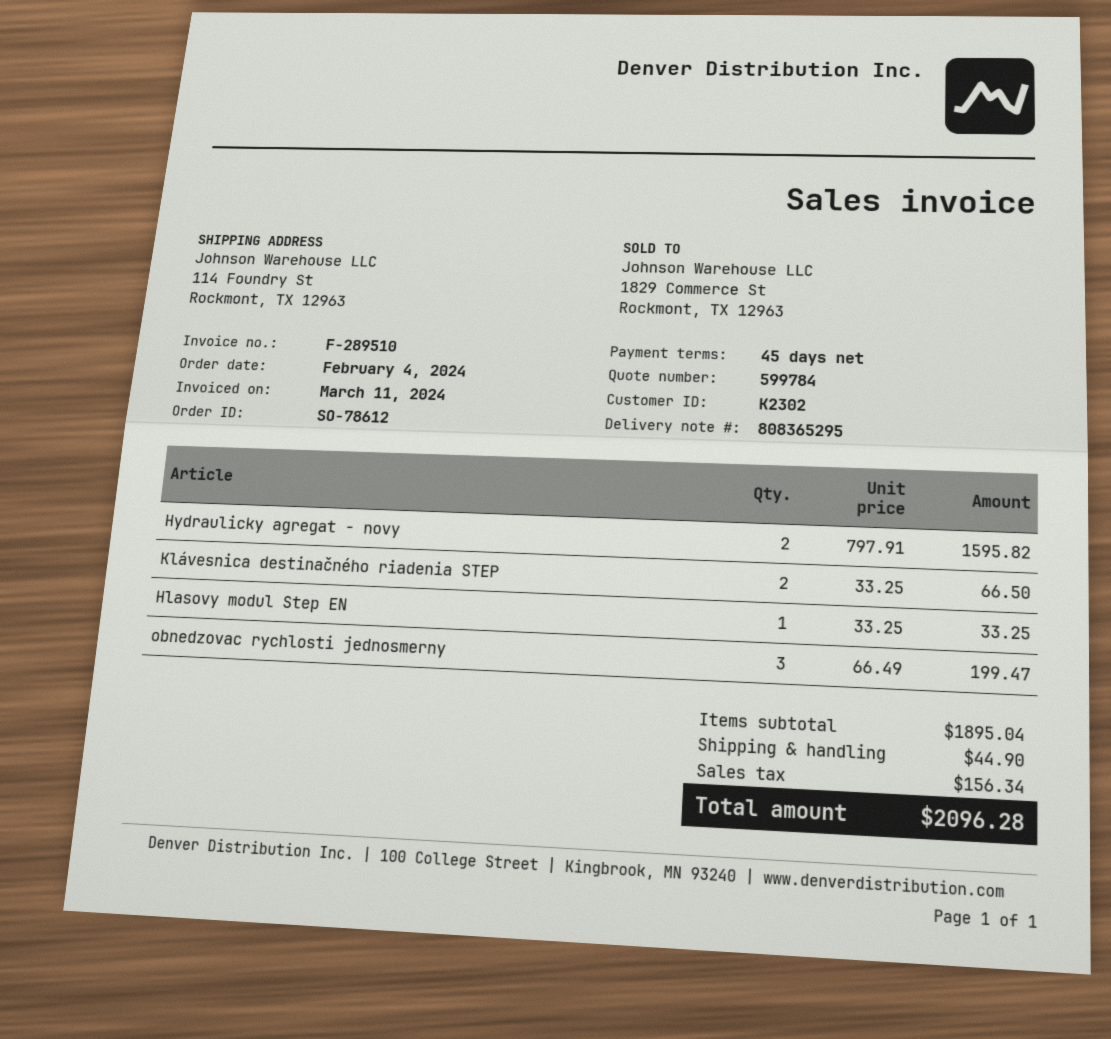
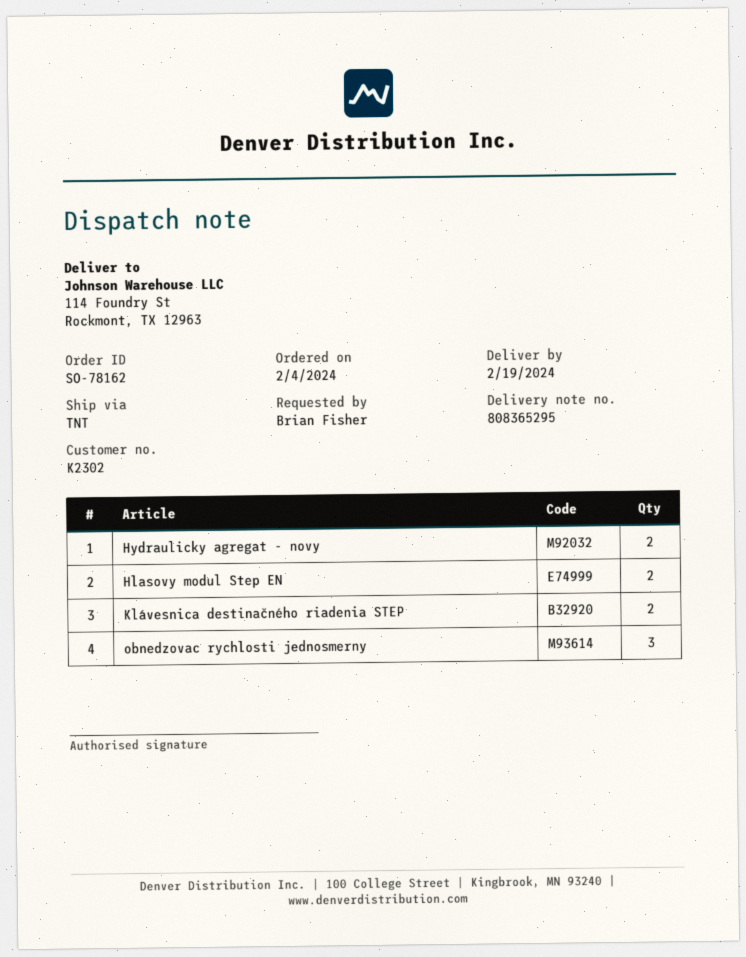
order number: SO-78612 -> SO-78162
Hlasovy modul Step EN: 1 -> 2

